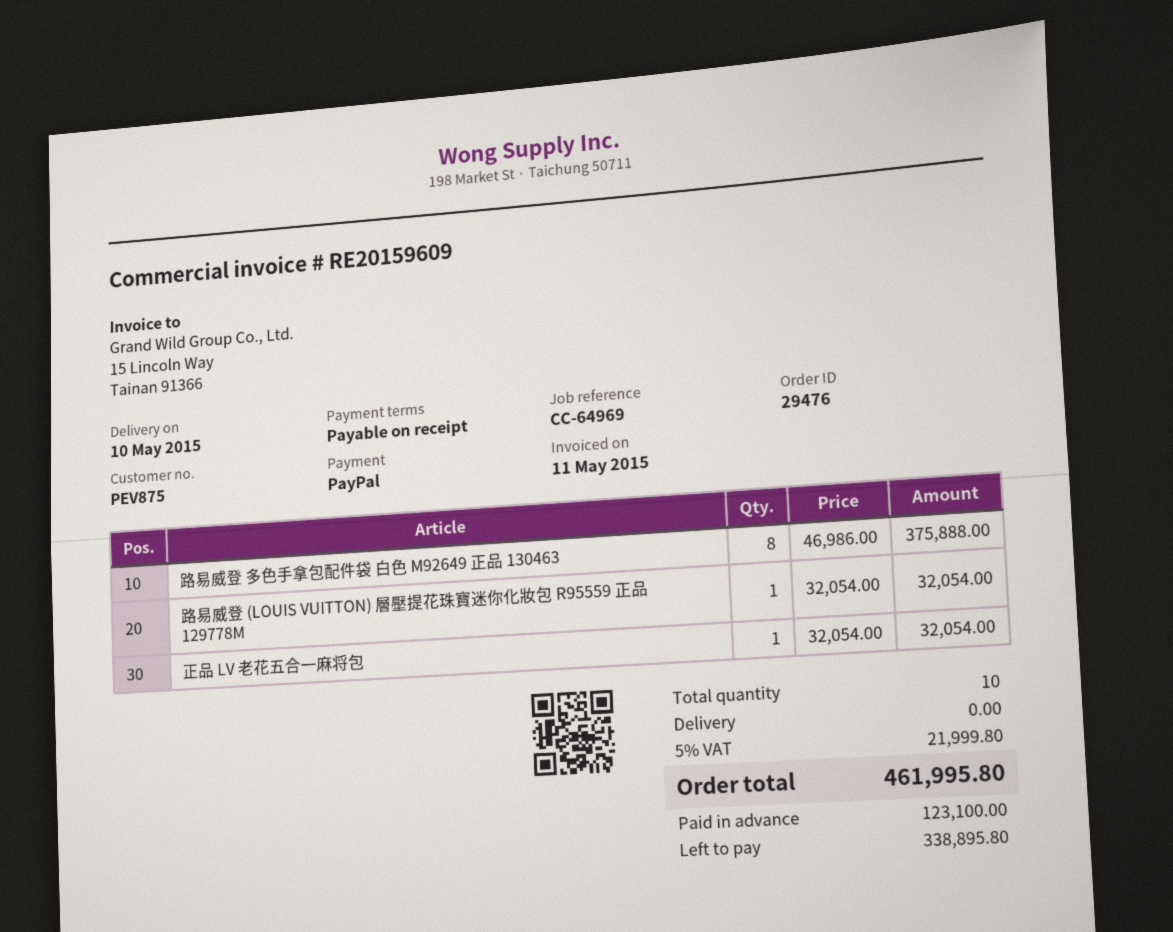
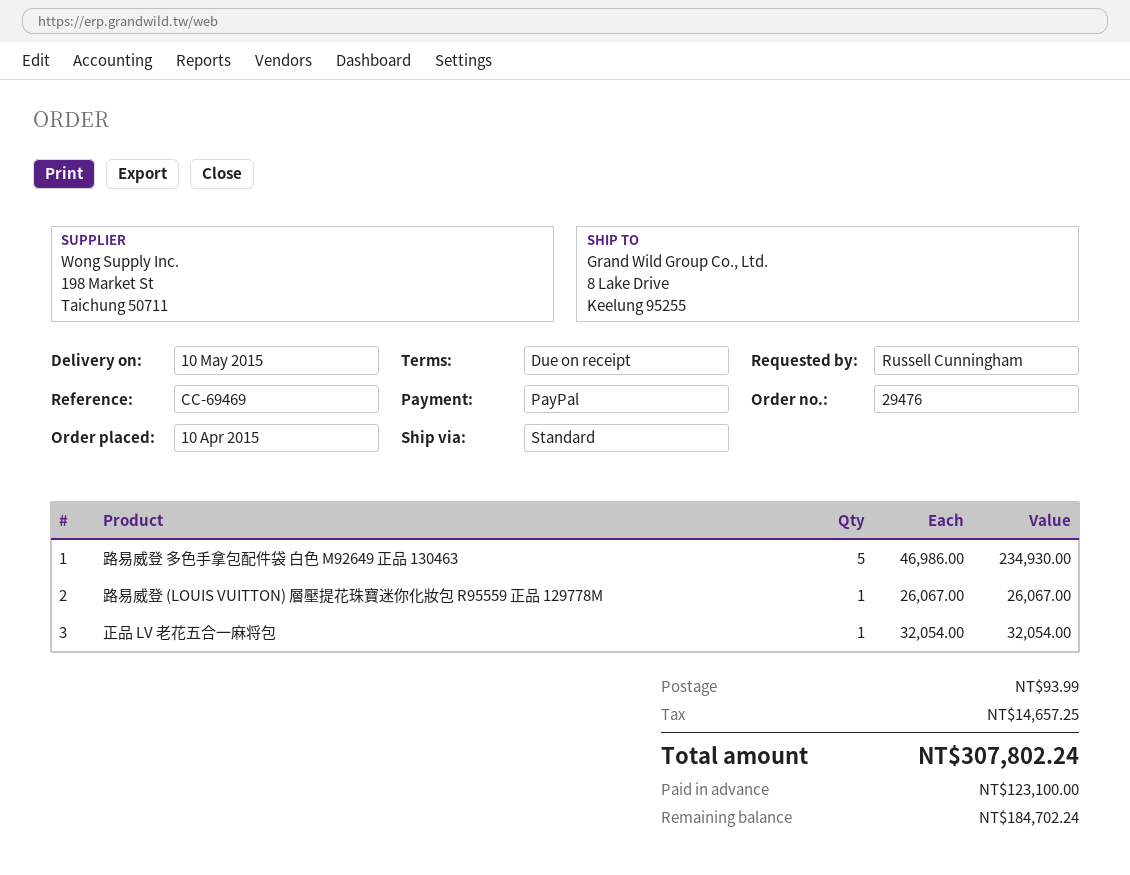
reference: CC-64969 -> CC-69469
路易威登 多色手拿包配件袋 白色 M92649 正品 130463: 8 x 46986.00 = 375888.00 -> 5 x 46986.00 = 234930.00
路易威登 (LOUIS VUITTON) 層壓提花珠寶迷你化妝包 R95559 正品 129778M: 1 x 32054.00 = 32054.00 -> 1 x 26067.00 = 26067.00
shipping: 0.00 -> 93.99
tax: 21999.80 -> 14657.25
total: 461995.80 -> 307802.24
balance: 338895.80 -> 184702.24

